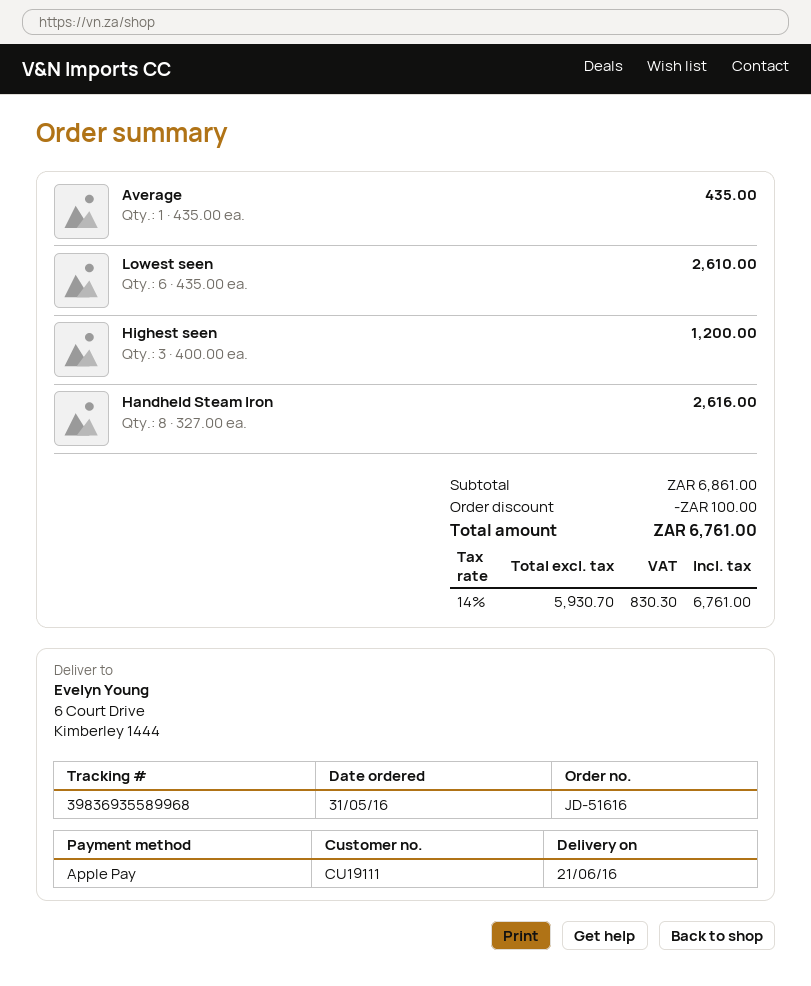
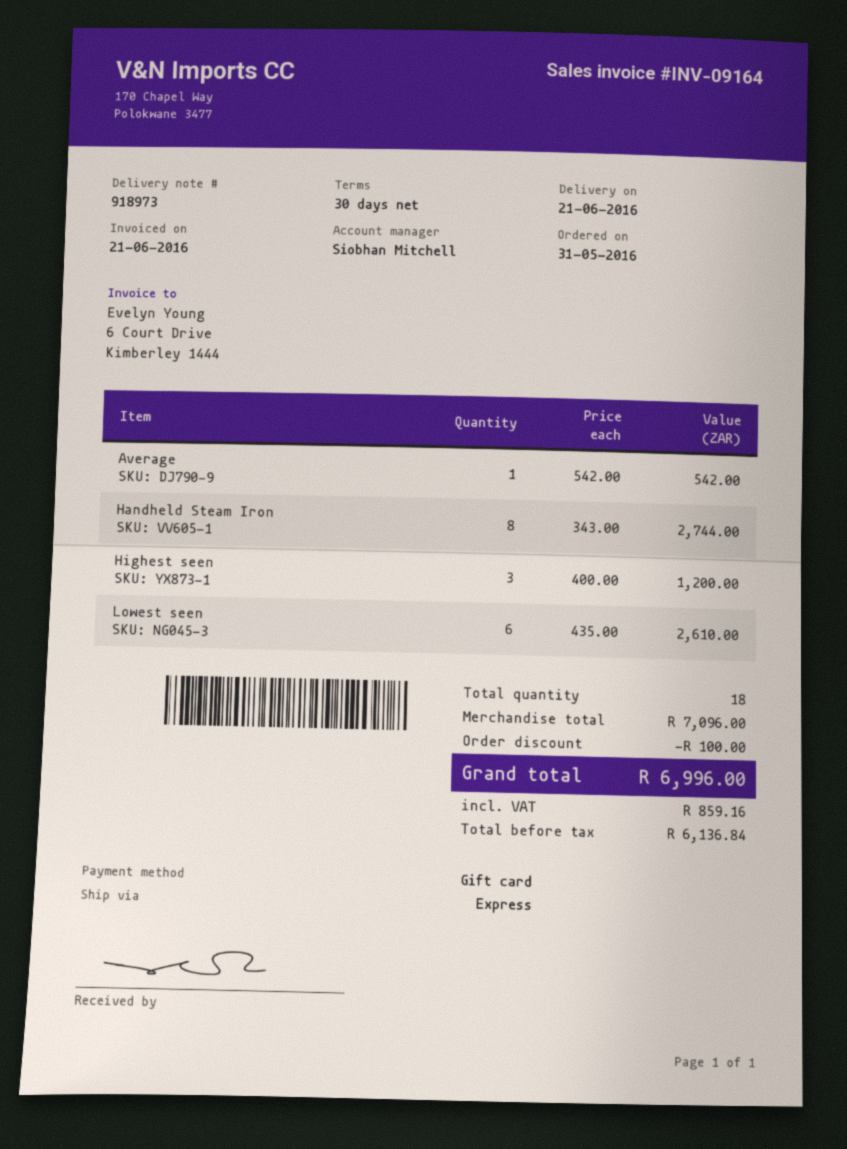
payment method: Apple Pay -> gift card
Average: 1 x 435.00 = 435.00 -> 1 x 542.00 = 542.00
Handheld Steam Iron: 8 x 327.00 = 2616.00 -> 8 x 343.00 = 2744.00
subtotal: 6861.00 -> 7096.00
net: 5930.70 -> 6136.84
tax: 830.30 -> 859.16
total: 6761.00 -> 6996.00

